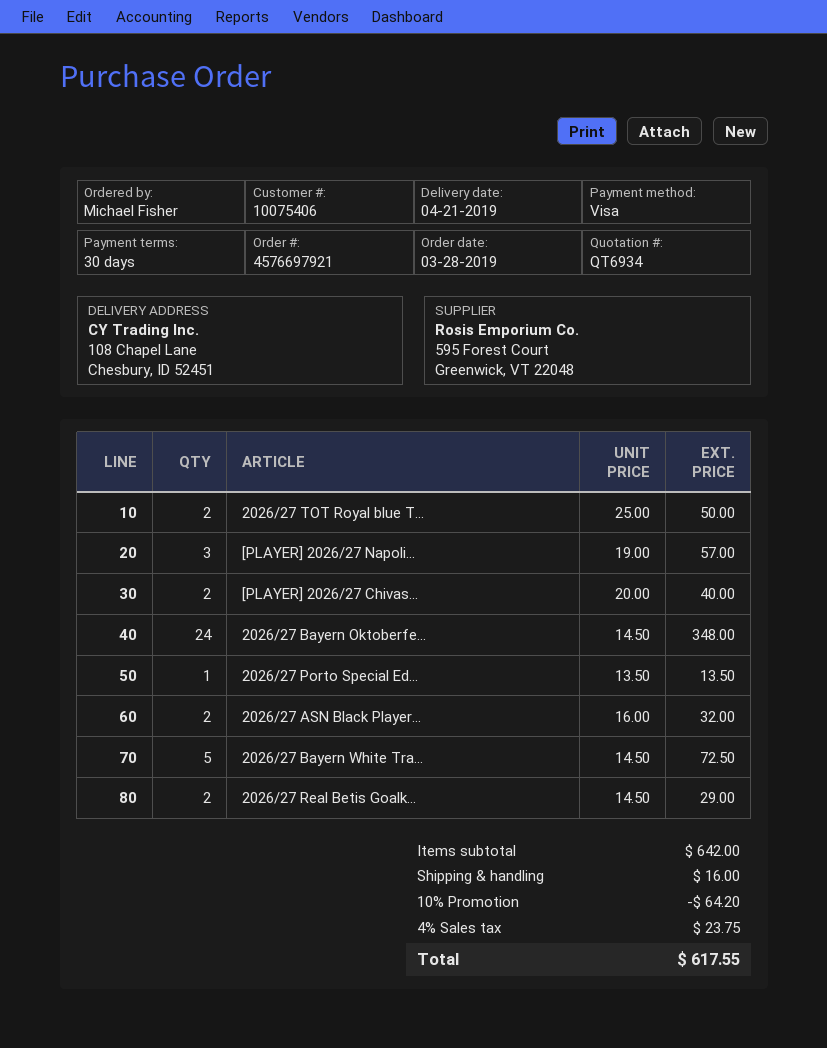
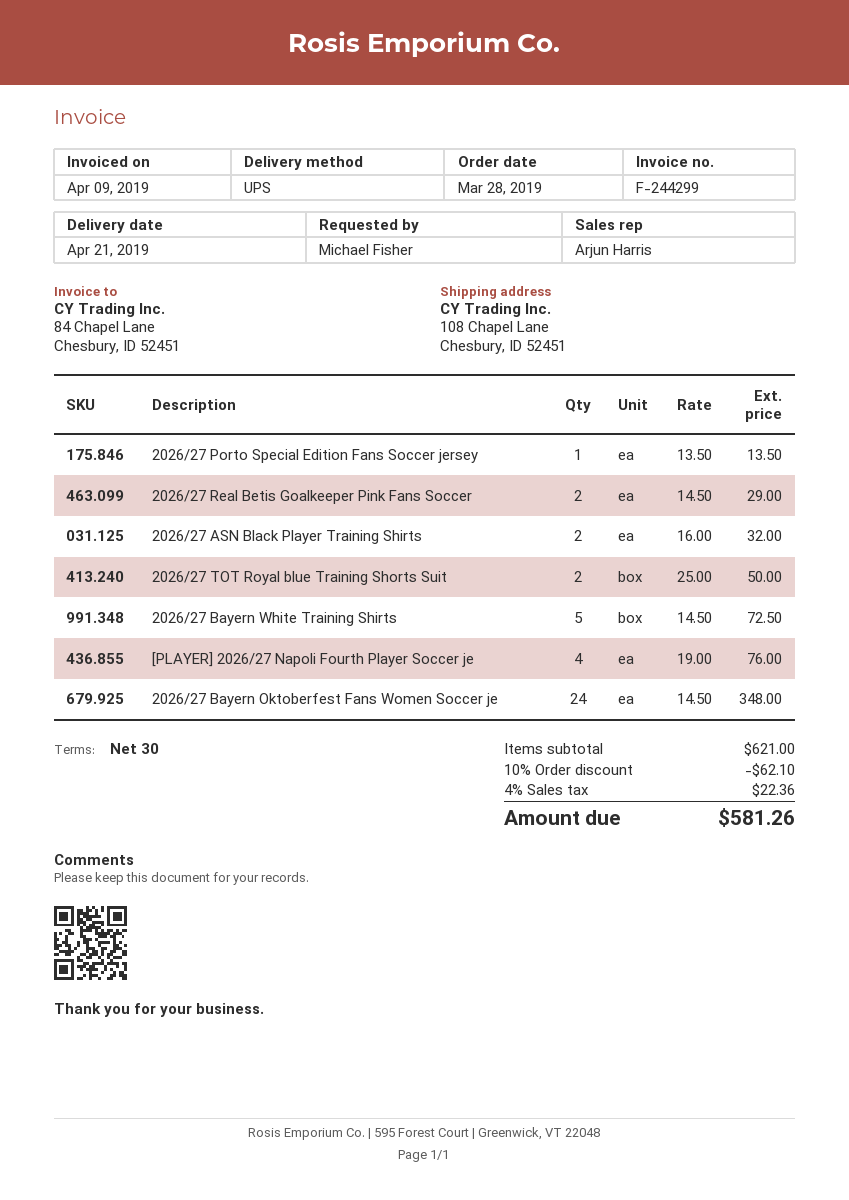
[PLAYER] 2026/27 Napoli...: 3 x 19.00 = 57.00 -> 4 x 19.00 = 76.00
[PLAYER] 2026/27 Chivas...: 2 x 20.00 = 40.00 -> none
subtotal: 642.00 -> 621.00
discount: 10% = 64.20 -> 10% = 62.10
shipping: 16.00 -> none
tax: 4% = 23.75 -> 4% = 22.36
total: 617.55 -> 581.26

